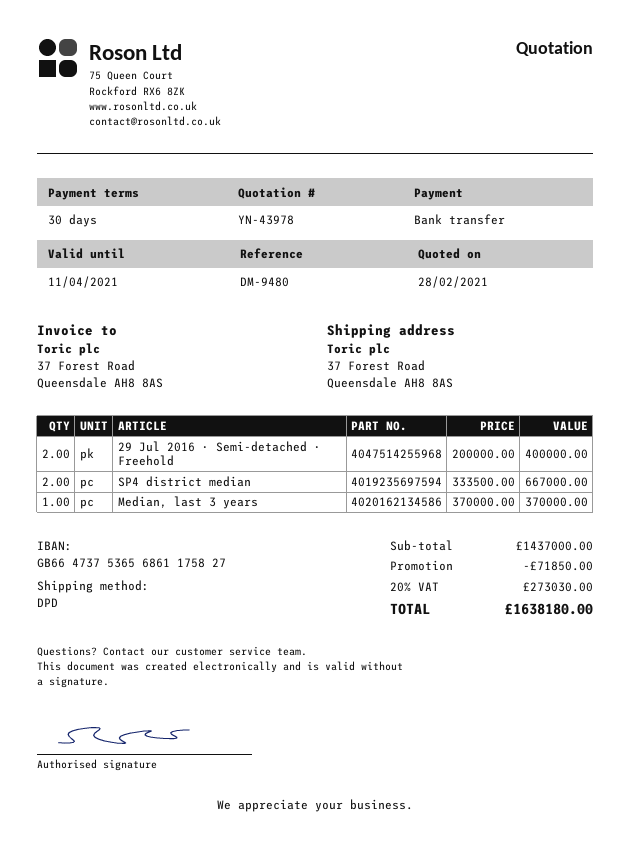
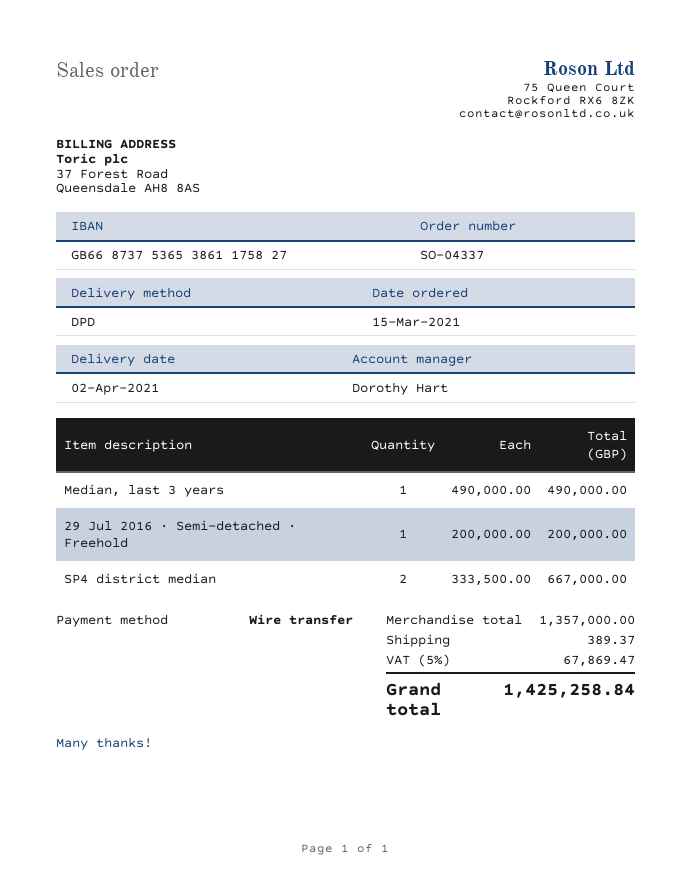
bank account: GB66473753656861175827 -> GB66873753653861175827
29 Jul 2016 · Semi-detached · Freehold: 2 x 200000.00 = 400000.00 -> 1 x 200000.00 = 200000.00
Median, last 3 years: 1 x 370000.00 = 370000.00 -> 1 x 490000.00 = 490000.00
subtotal: 1437000.00 -> 1357000.00
discount: 71850.00 -> none
shipping: none -> 389.37
tax: 20% = 273030.00 -> 5% = 67869.47
total: 1638180.00 -> 1425258.84

